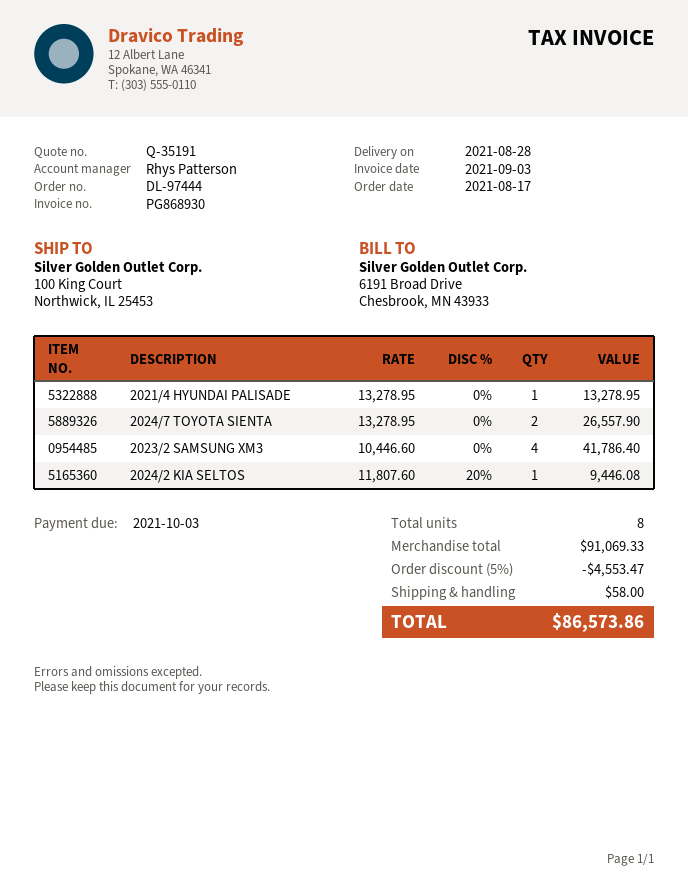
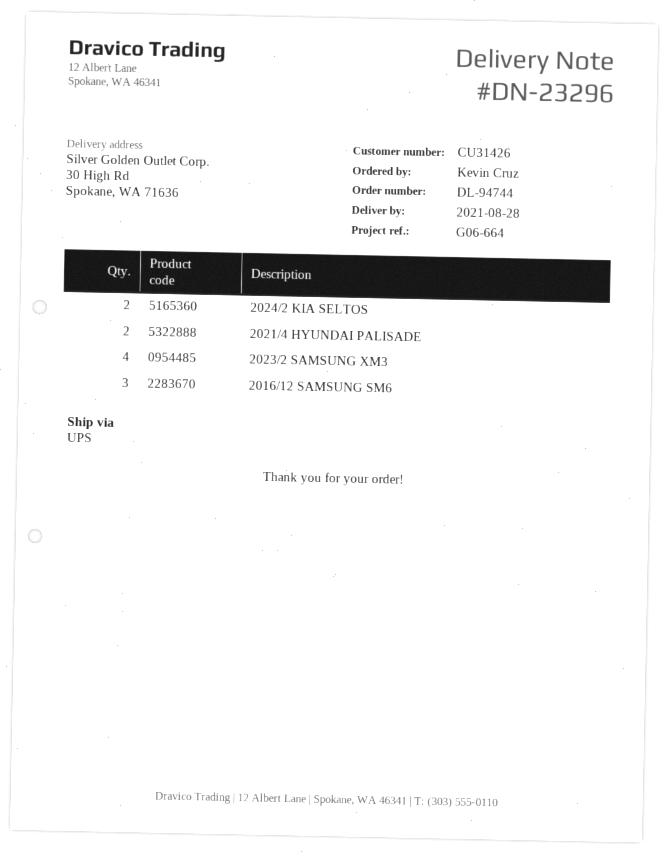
order number: DL-97444 -> DL-94744
ship to: 100 King Court, Northwick, IL 25453 -> 30 High Rd, Spokane, WA 71636
2021/4 HYUNDAI PALISADE: 1 -> 2
2024/7 TOYOTA SIENTA: 2 -> none
2024/2 KIA SELTOS: 1 -> 2
2016/12 SAMSUNG SM6: none -> 3

